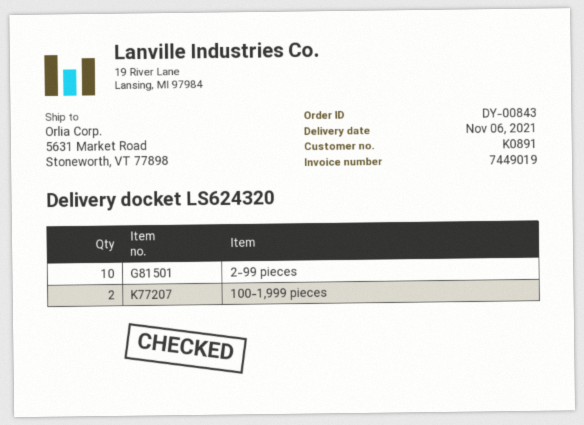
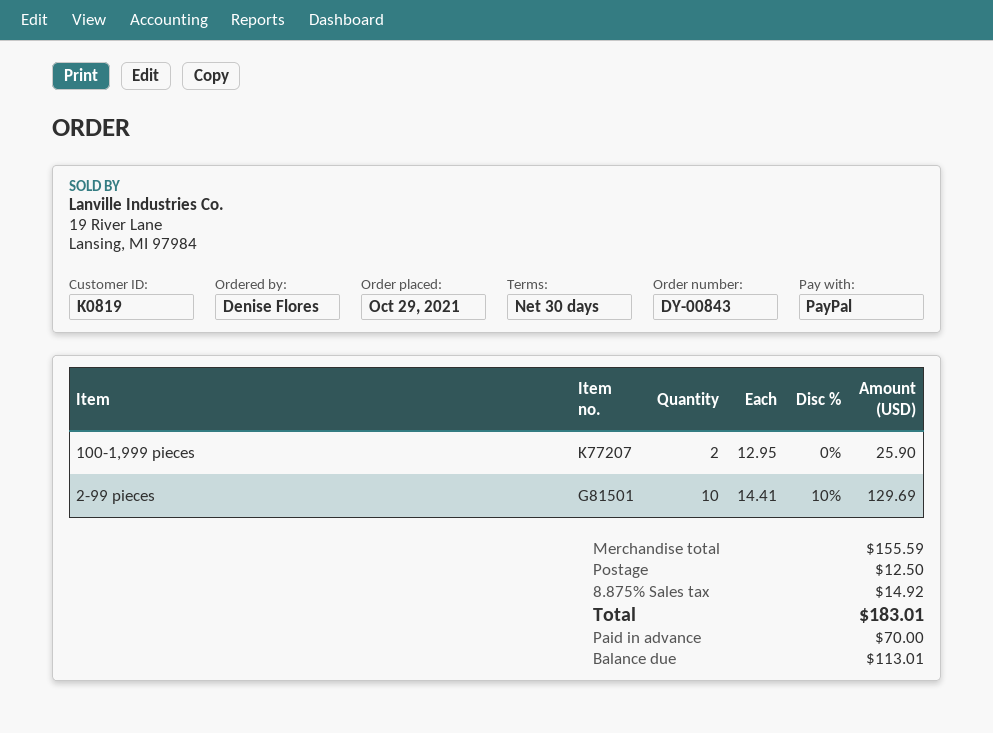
customer number: K0891 -> K0819

